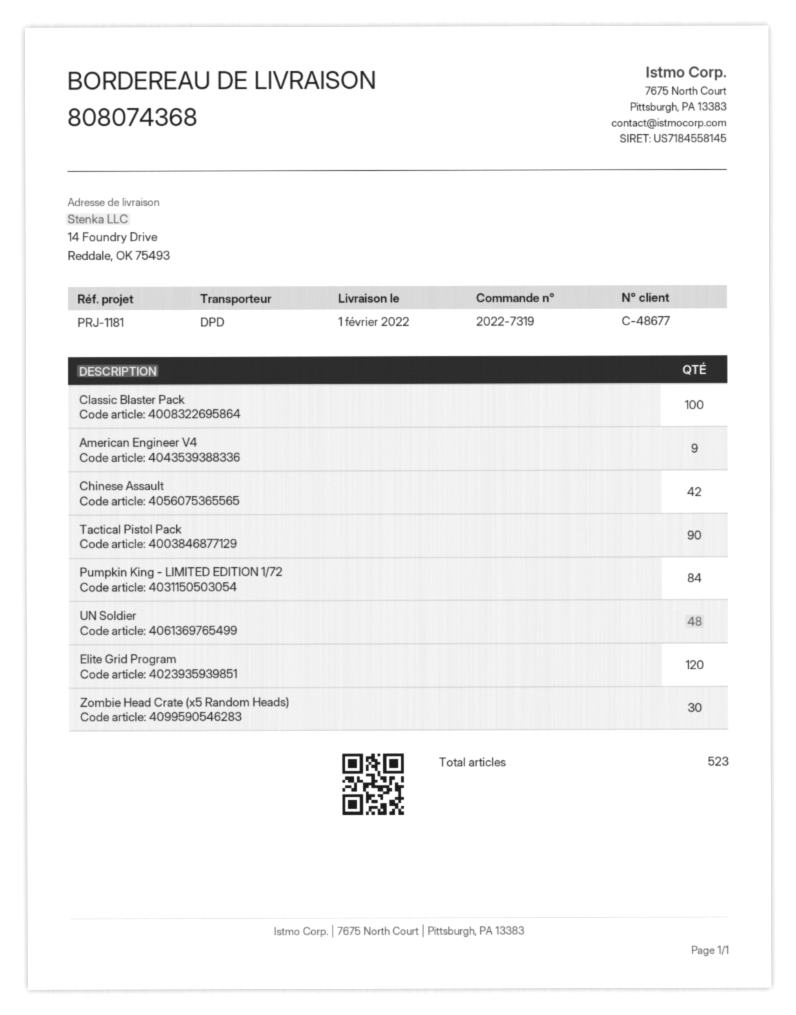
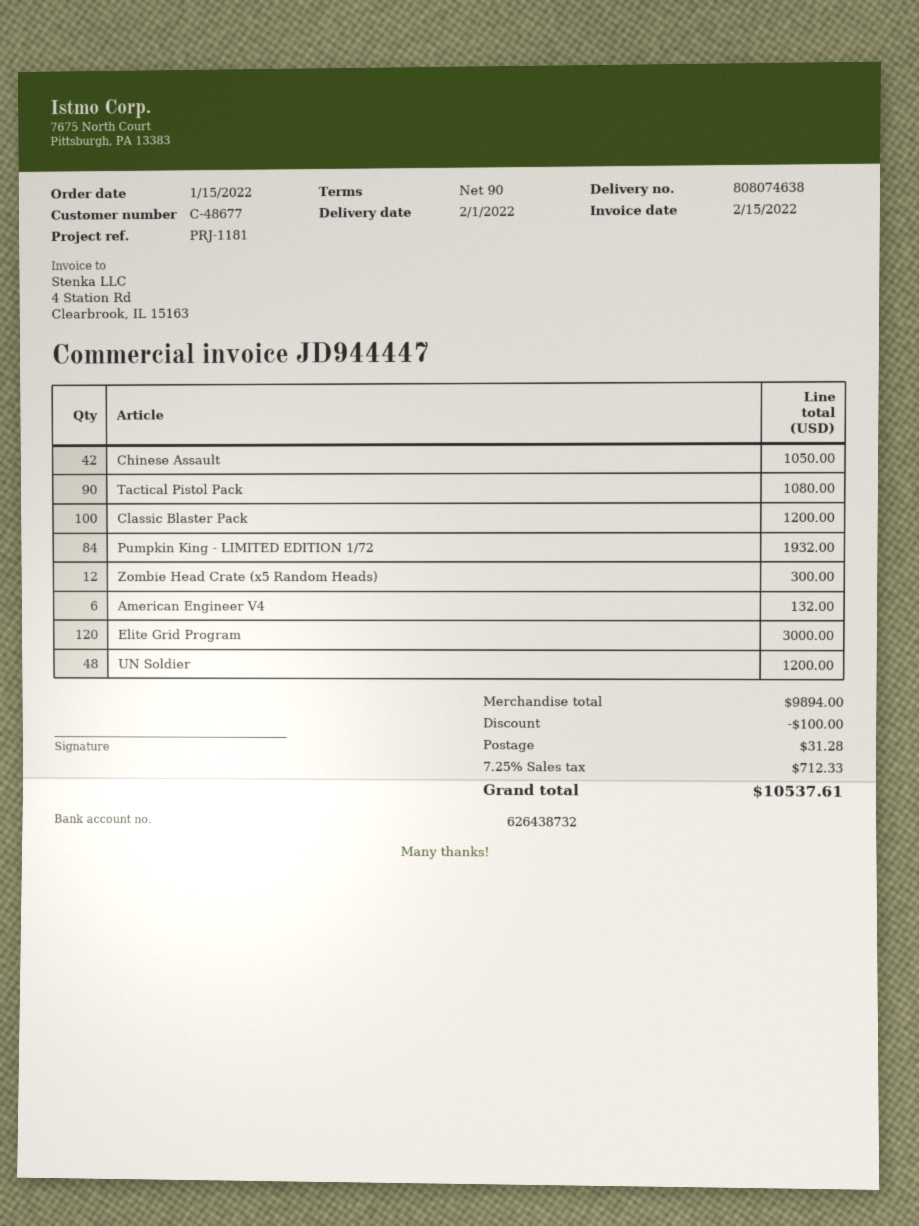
delivery note number: 808074368 -> 808074638
American Engineer V4: 9 -> 6
Zombie Head Crate (x5 Random Heads): 30 -> 12

